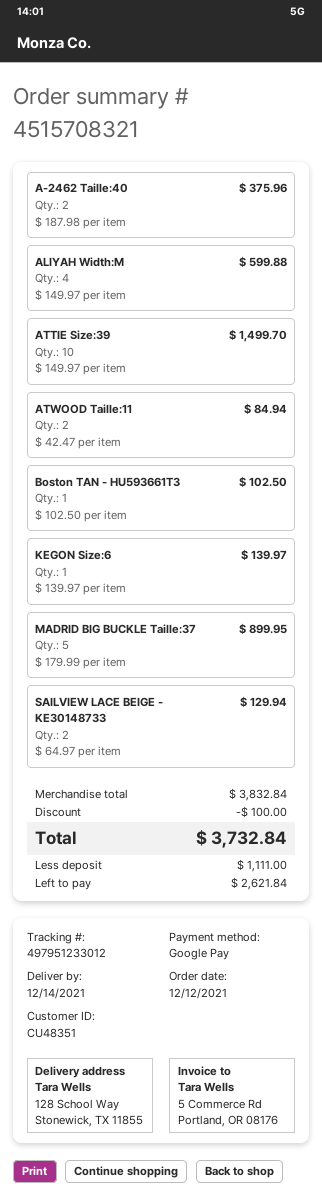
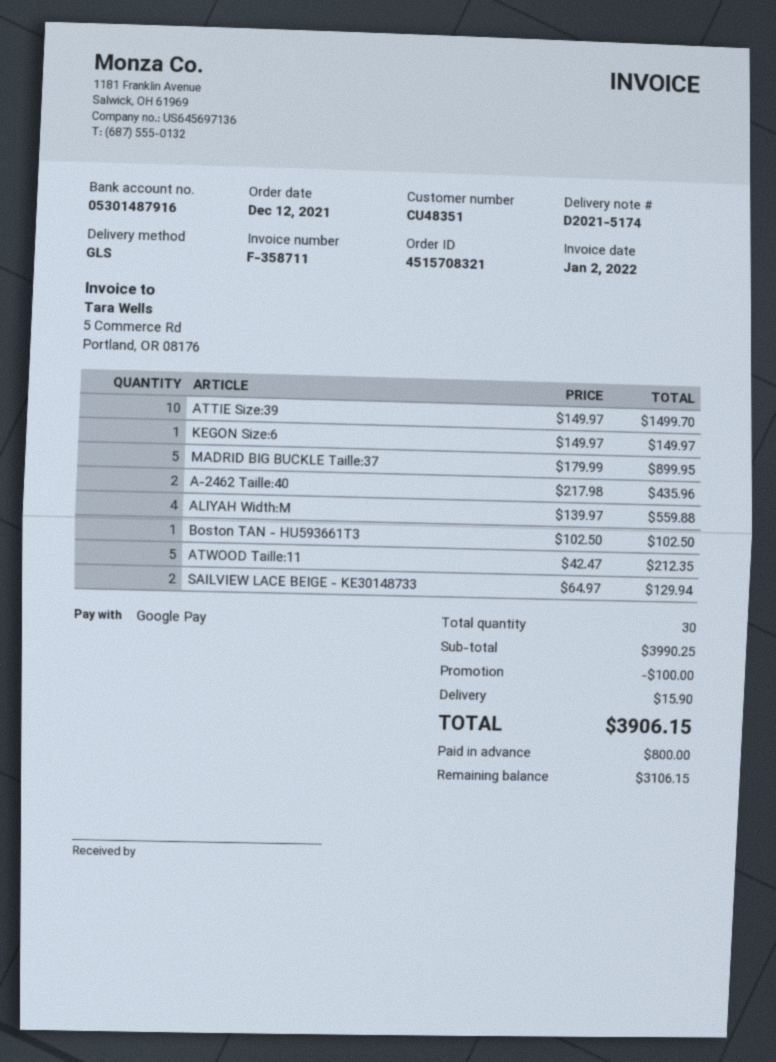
A-2462 Taille:40: 2 x 187.98 = 375.96 -> 2 x 217.98 = 435.96
ALIYAH Width:M: 4 x 149.97 = 599.88 -> 4 x 139.97 = 559.88
ATWOOD Taille:11: 2 x 42.47 = 84.94 -> 5 x 42.47 = 212.35
KEGON Size:6: 1 x 139.97 = 139.97 -> 1 x 149.97 = 149.97
subtotal: 3832.84 -> 3990.25
shipping: none -> 15.90
total: 3732.84 -> 3906.15
deposit: 1111.00 -> 800.00
balance: 2621.84 -> 3106.15

